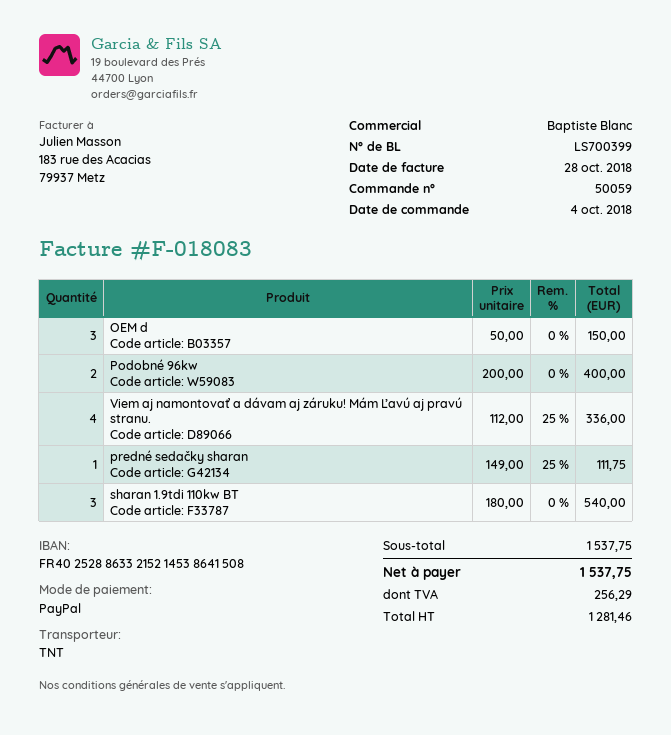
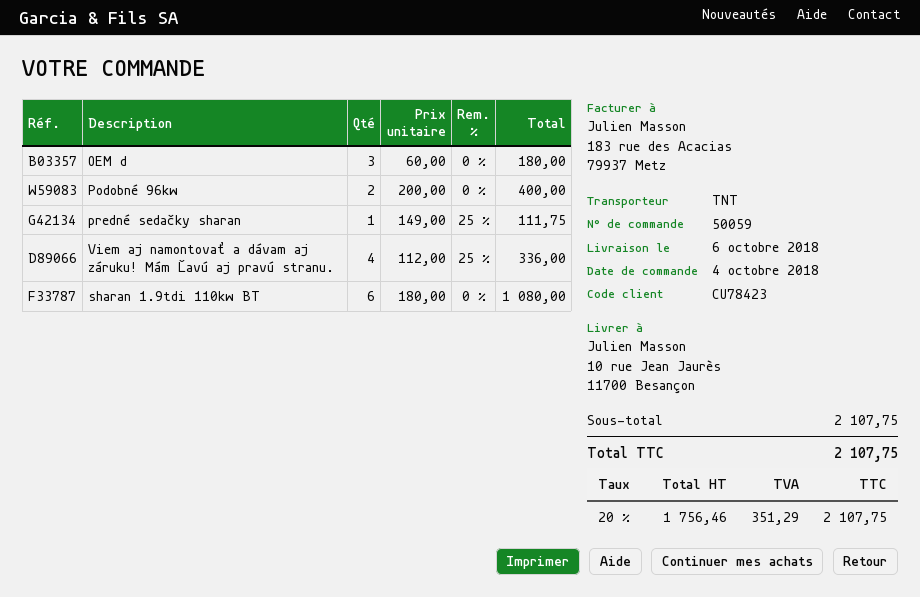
OEM d: 3 x 50.00 = 150.00 -> 3 x 60.00 = 180.00
sharan 1.9tdi 110kw BT: 3 x 180.00 = 540.00 -> 6 x 180.00 = 1080.00
subtotal: 1537.75 -> 2107.75
net: 1281.46 -> 1756.46
tax: 256.29 -> 351.29
total: 1537.75 -> 2107.75

